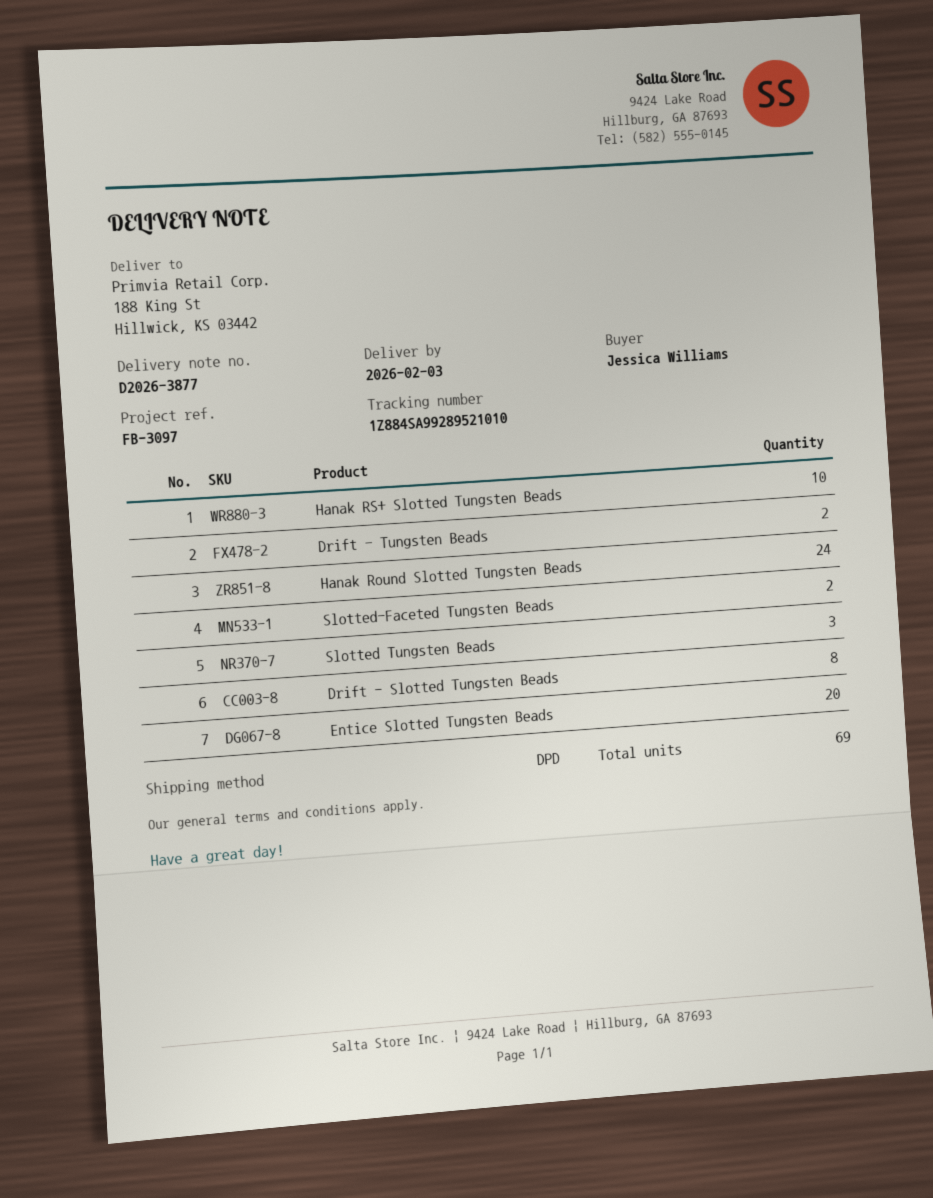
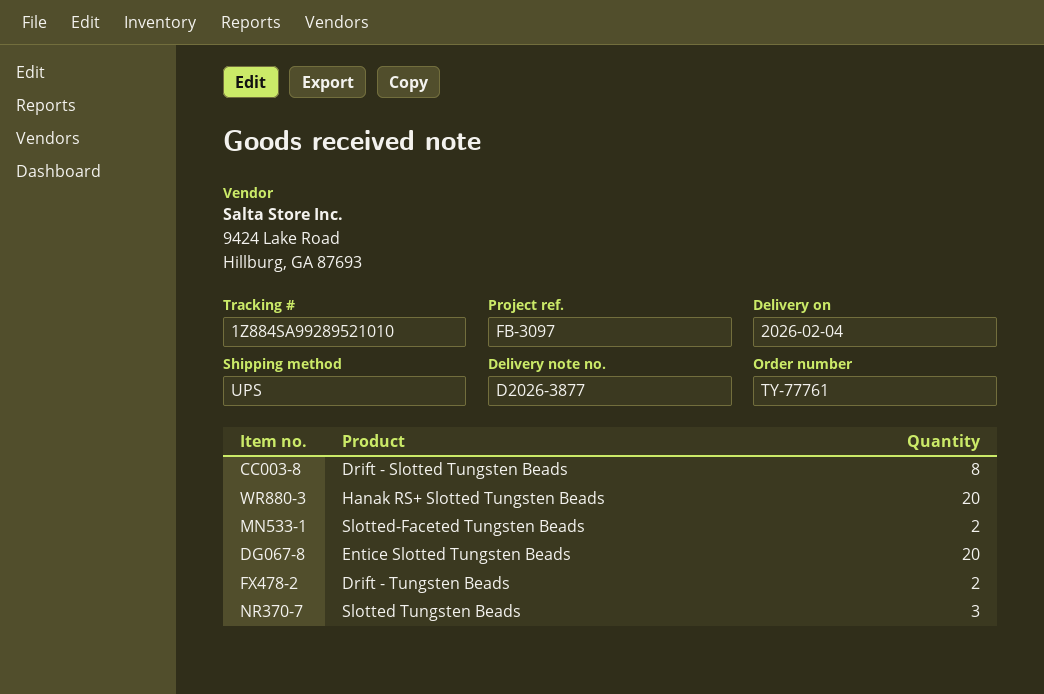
delivery date: 2026-02-03 -> 2026-02-04
shipping method: DPD -> UPS
Hanak RS+ Slotted Tungsten Beads: 10 -> 20
Hanak Round Slotted Tungsten Beads: 24 -> none

